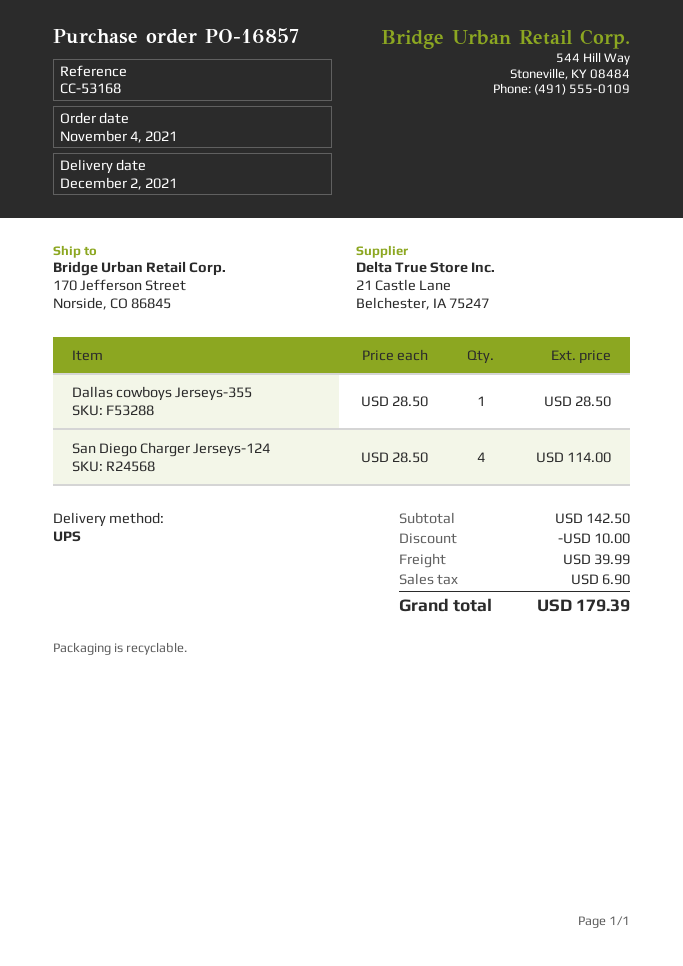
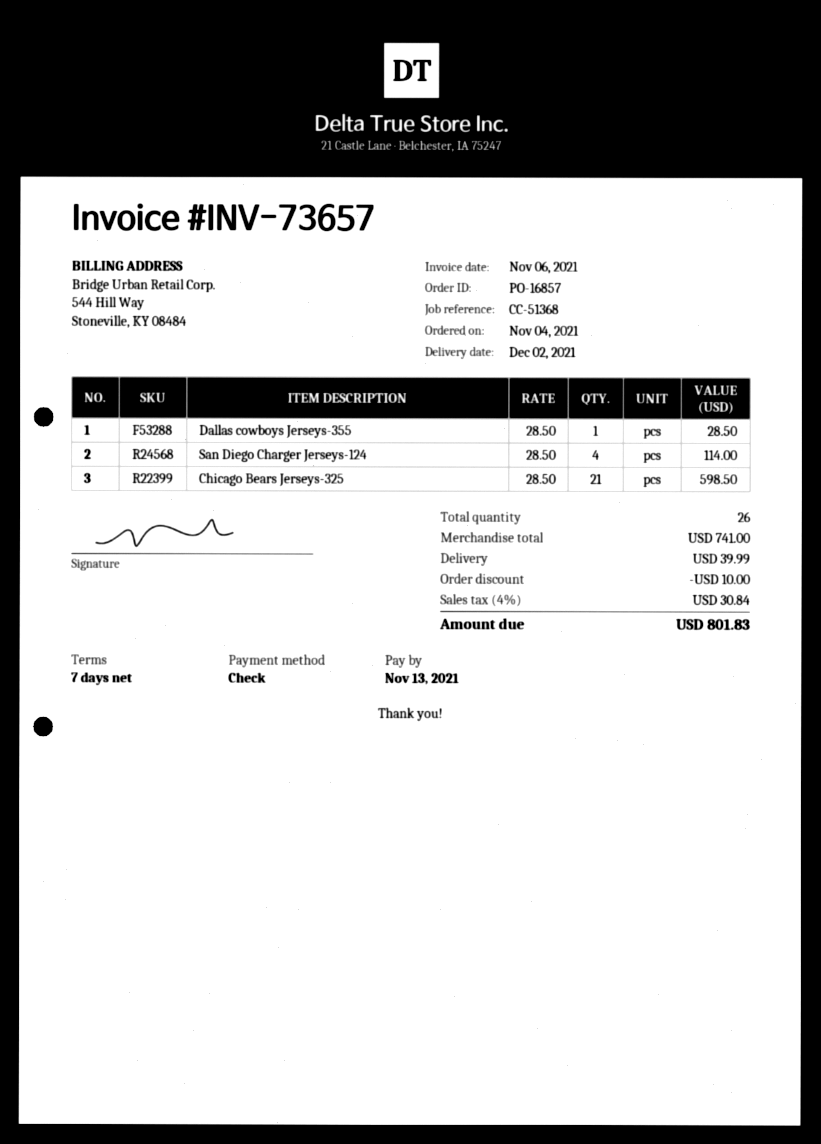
reference: CC-53168 -> CC-51368
Chicago Bears Jerseys-325: none -> 21 x 28.50 = 598.50
subtotal: 142.50 -> 741.00
tax: 6.90 -> 30.84
total: 179.39 -> 801.83

